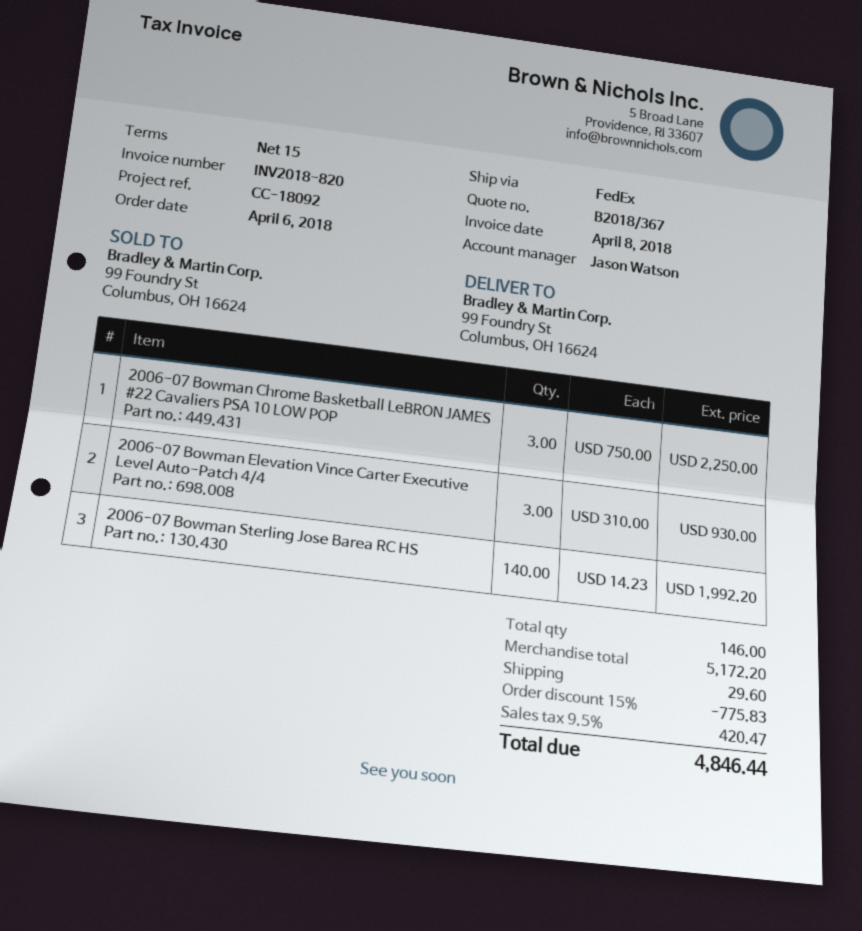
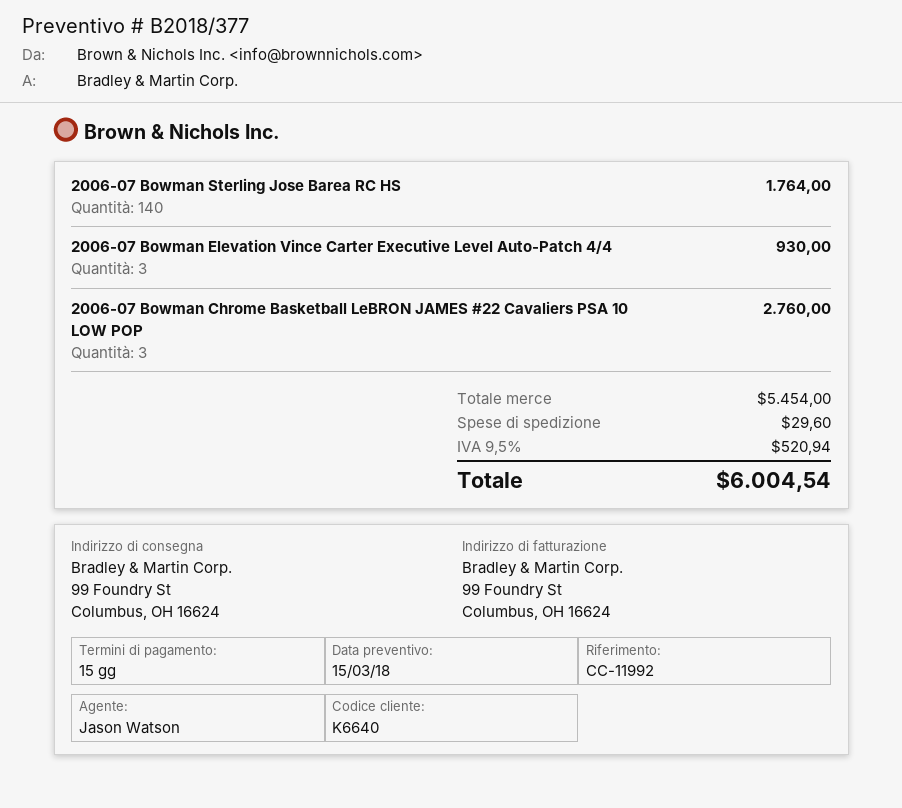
quote number: B2018/367 -> B2018/377
reference: CC-18092 -> CC-11992
2006-07 Bowman Chrome Basketball LeBRON JAMES #22 Cavaliers PSA 10 LOW POP: 3 for 2250.00 -> 3 for 2760.00
2006-07 Bowman Sterling Jose Barea RC HS: 140 for 1992.20 -> 140 for 1764.00
subtotal: 5172.20 -> 5454.00
discount: 15% = 775.83 -> none
tax: 9.5% = 420.47 -> 9.5% = 520.94
total: 4846.44 -> 6004.54

